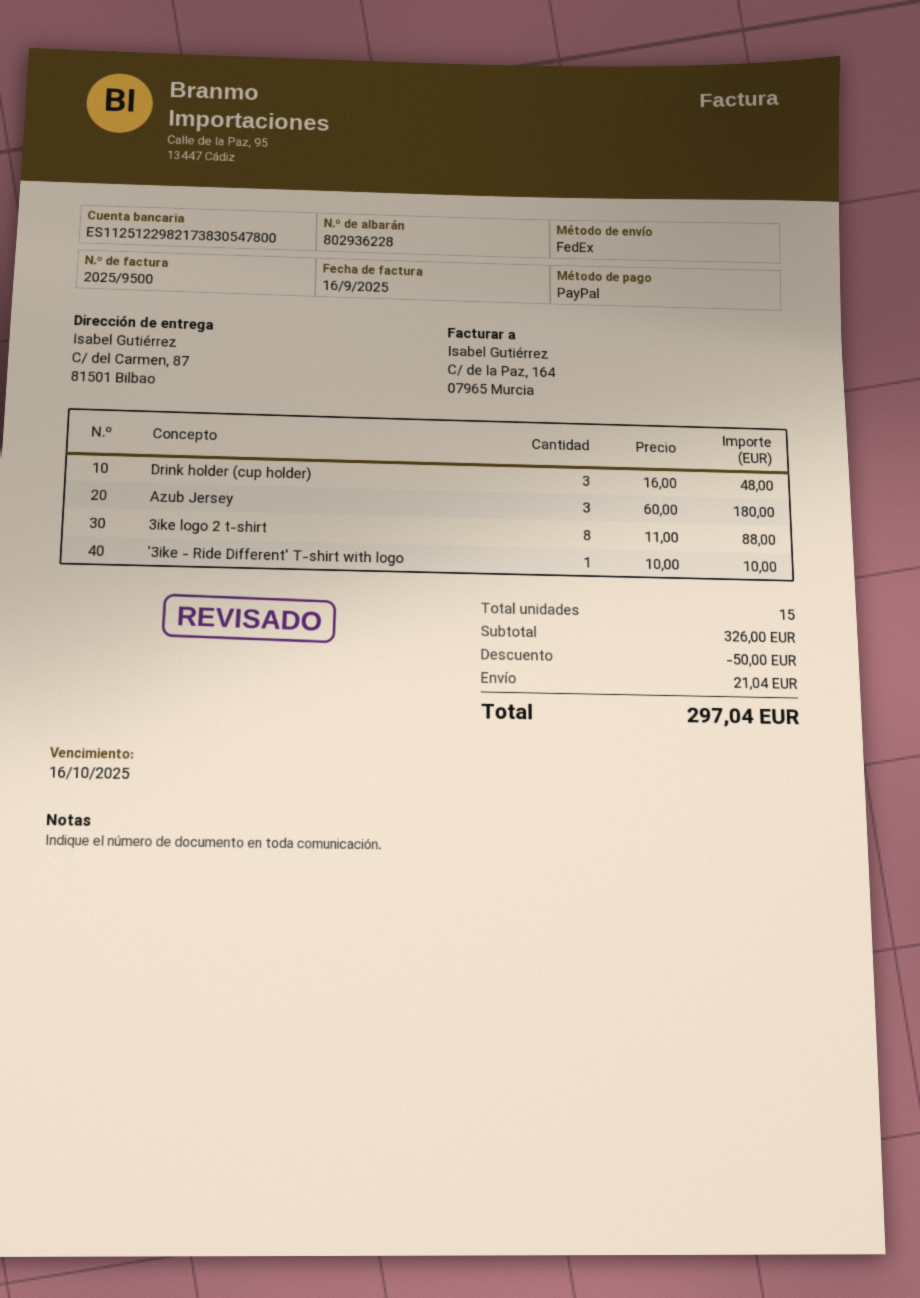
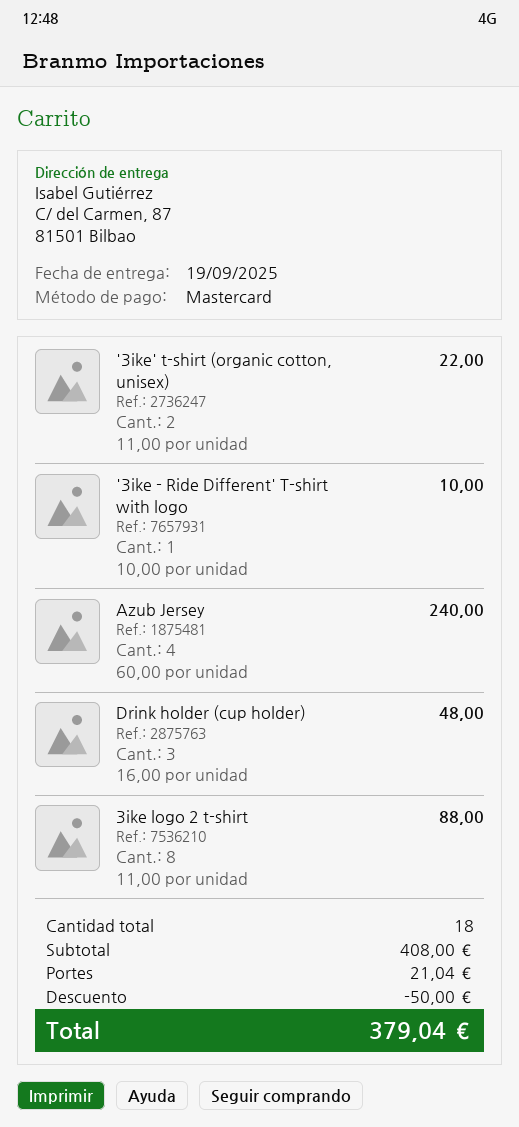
payment method: PayPal -> Mastercard
Azub Jersey: 3 x 60.00 = 180.00 -> 4 x 60.00 = 240.00
'3ike' t-shirt (organic cotton, unisex): none -> 2 x 11.00 = 22.00
total quantity: 15 -> 18
subtotal: 326.00 -> 408.00
total: 297.04 -> 379.04

